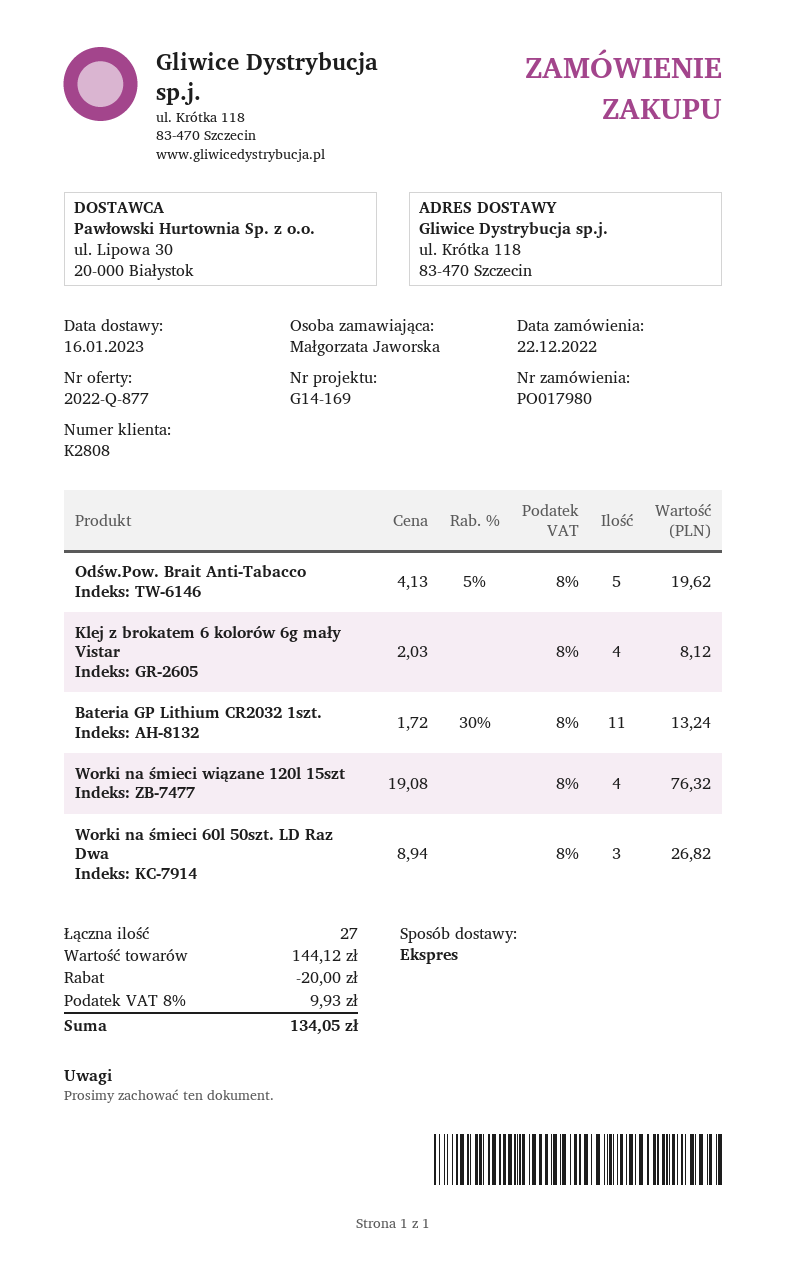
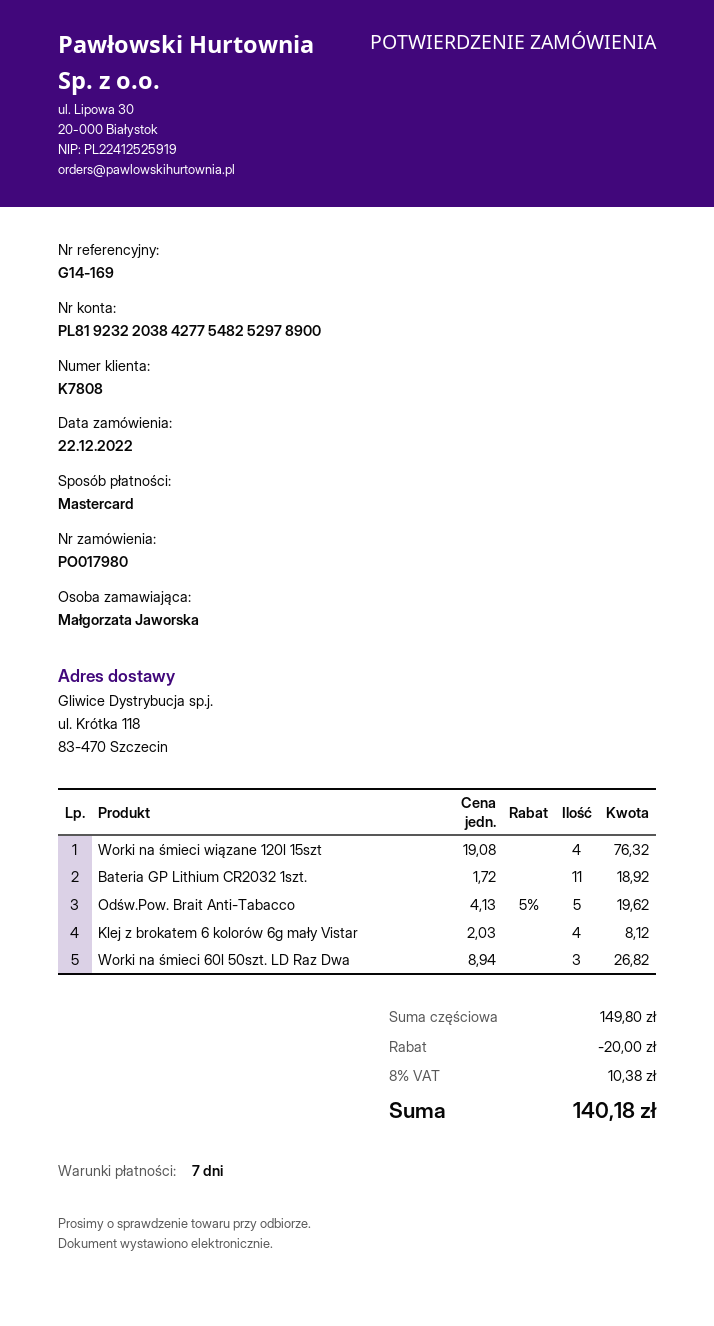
customer number: K2808 -> K7808
Bateria GP Lithium CR2032 1szt.: 11 x 1.72 - 30% = 13.24 -> 11 x 1.72 = 18.92
subtotal: 144.12 -> 149.80
tax: 8% = 9.93 -> 8% = 10.38
total: 134.05 -> 140.18

